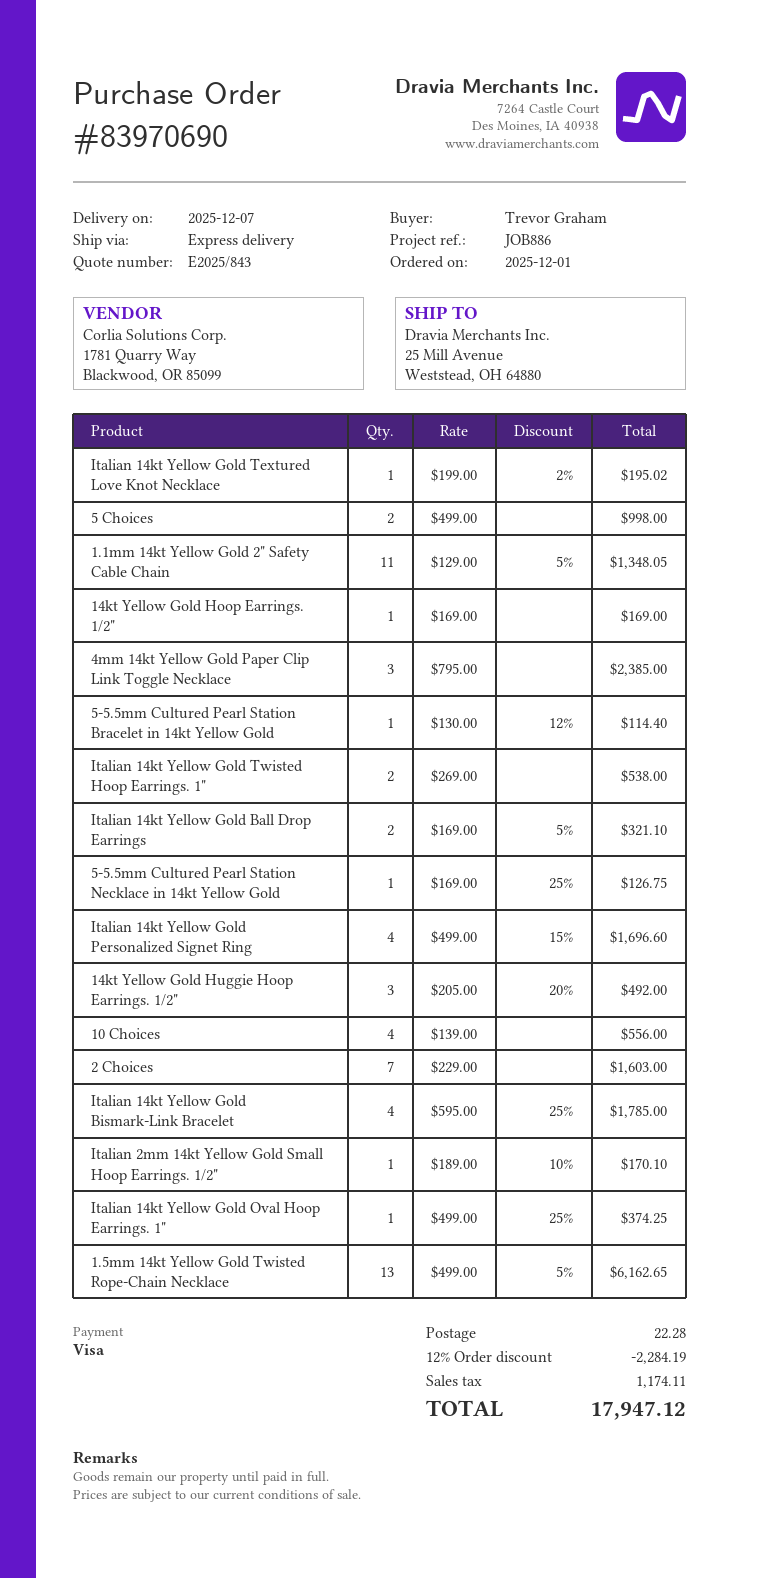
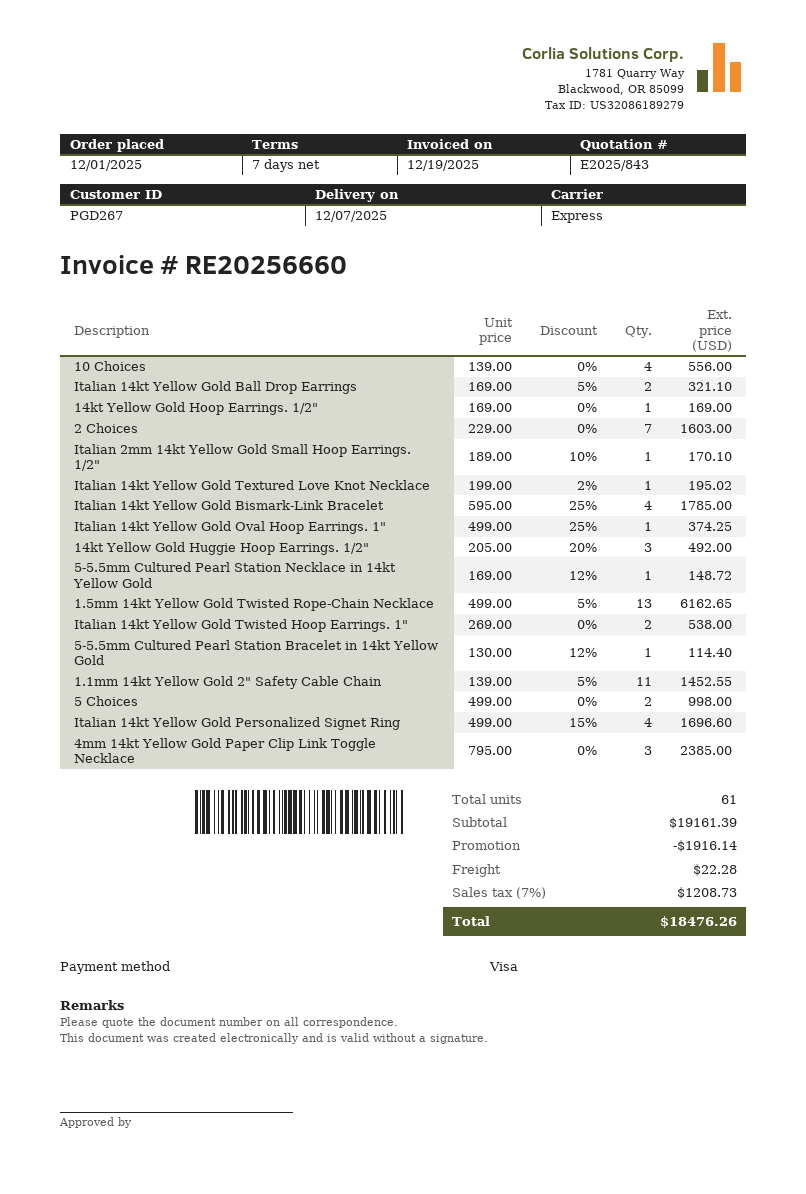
1.1mm 14kt Yellow Gold 2" Safety Cable Chain: 11 x 129.00 - 5% = 1348.05 -> 11 x 139.00 - 5% = 1452.55
5-5.5mm Cultured Pearl Station Necklace in 14kt Yellow Gold: 1 x 169.00 - 25% = 126.75 -> 1 x 169.00 - 12% = 148.72
discount: 2284.19 -> 1916.14
tax: 1174.11 -> 1208.73
total: 17947.12 -> 18476.26

